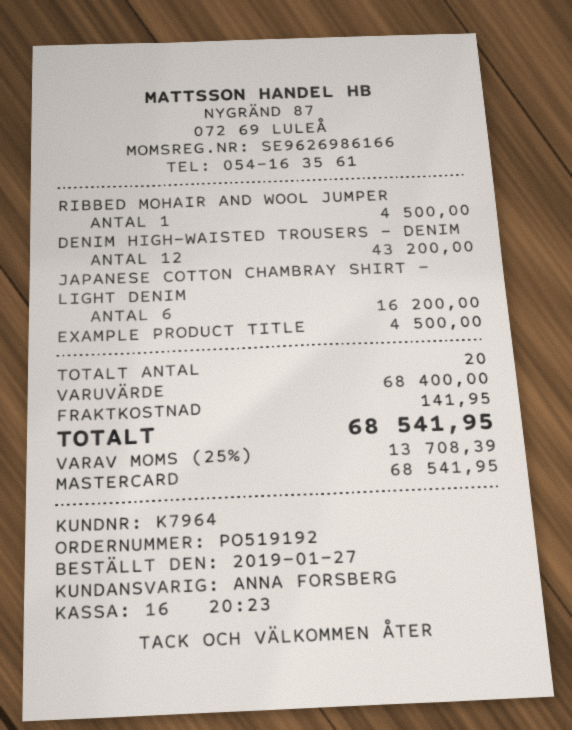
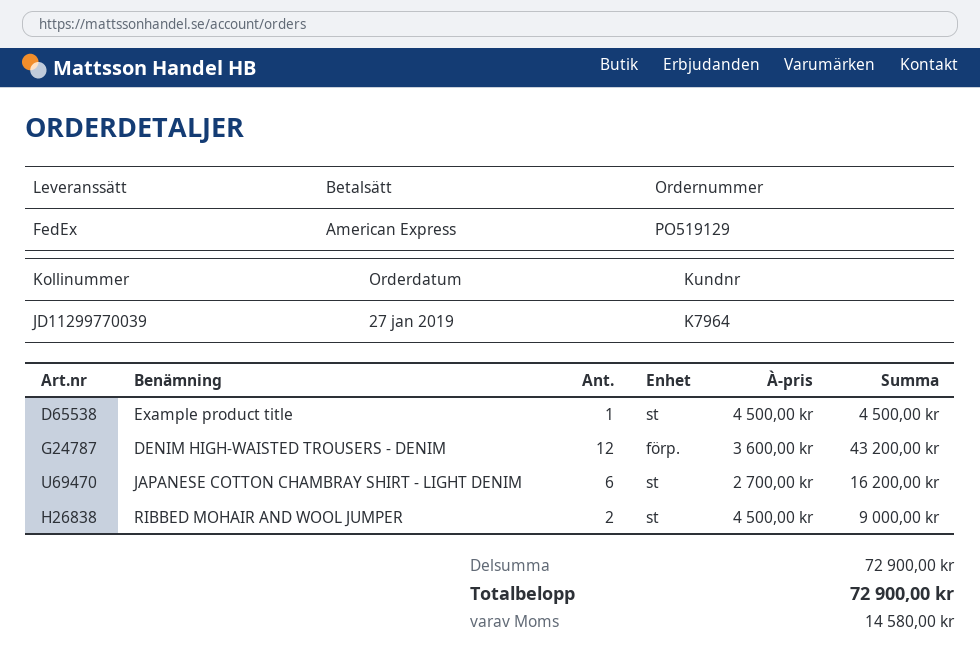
order number: PO519192 -> PO519129
payment method: Mastercard -> American Express
RIBBED MOHAIR AND WOOL JUMPER: 1 for 4500.00 -> 2 for 9000.00
subtotal: 68400.00 -> 72900.00
shipping: 141.95 -> none
tax: 13708.39 -> 14580.00
total: 68541.95 -> 72900.00

